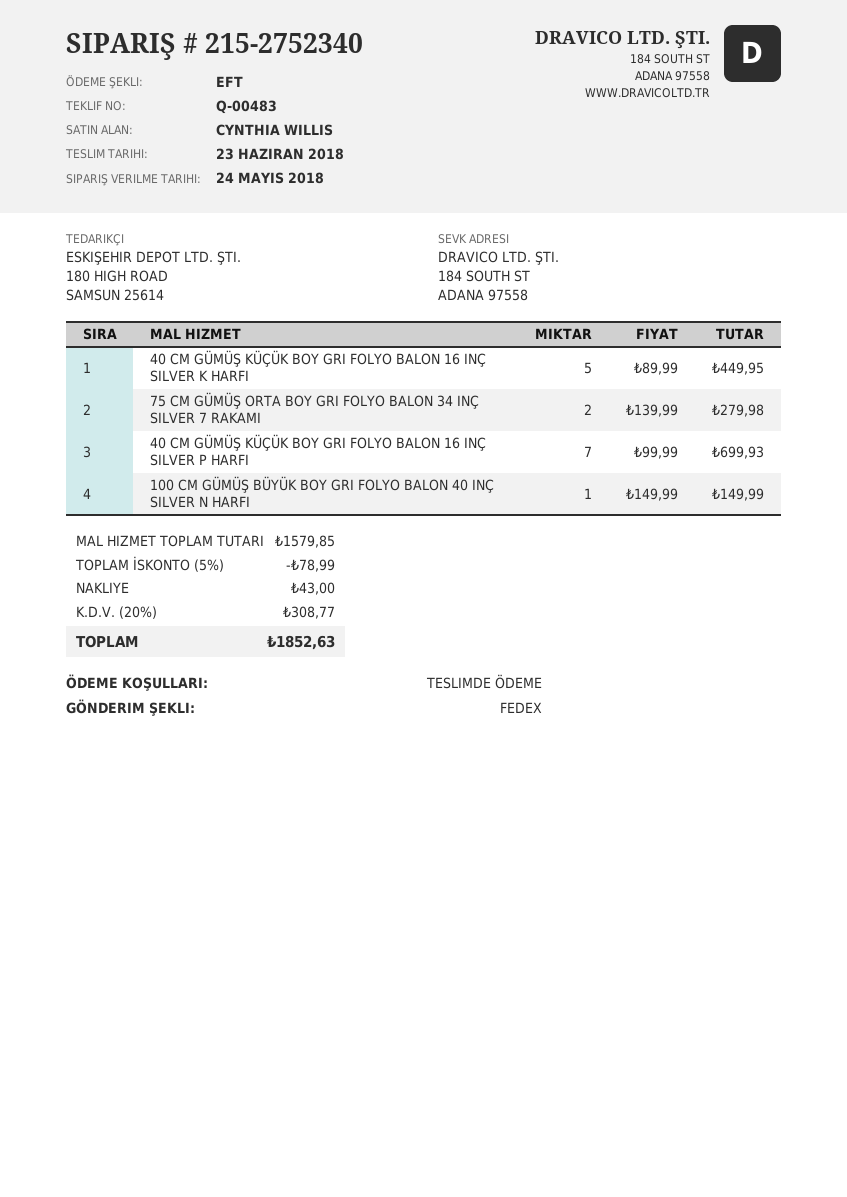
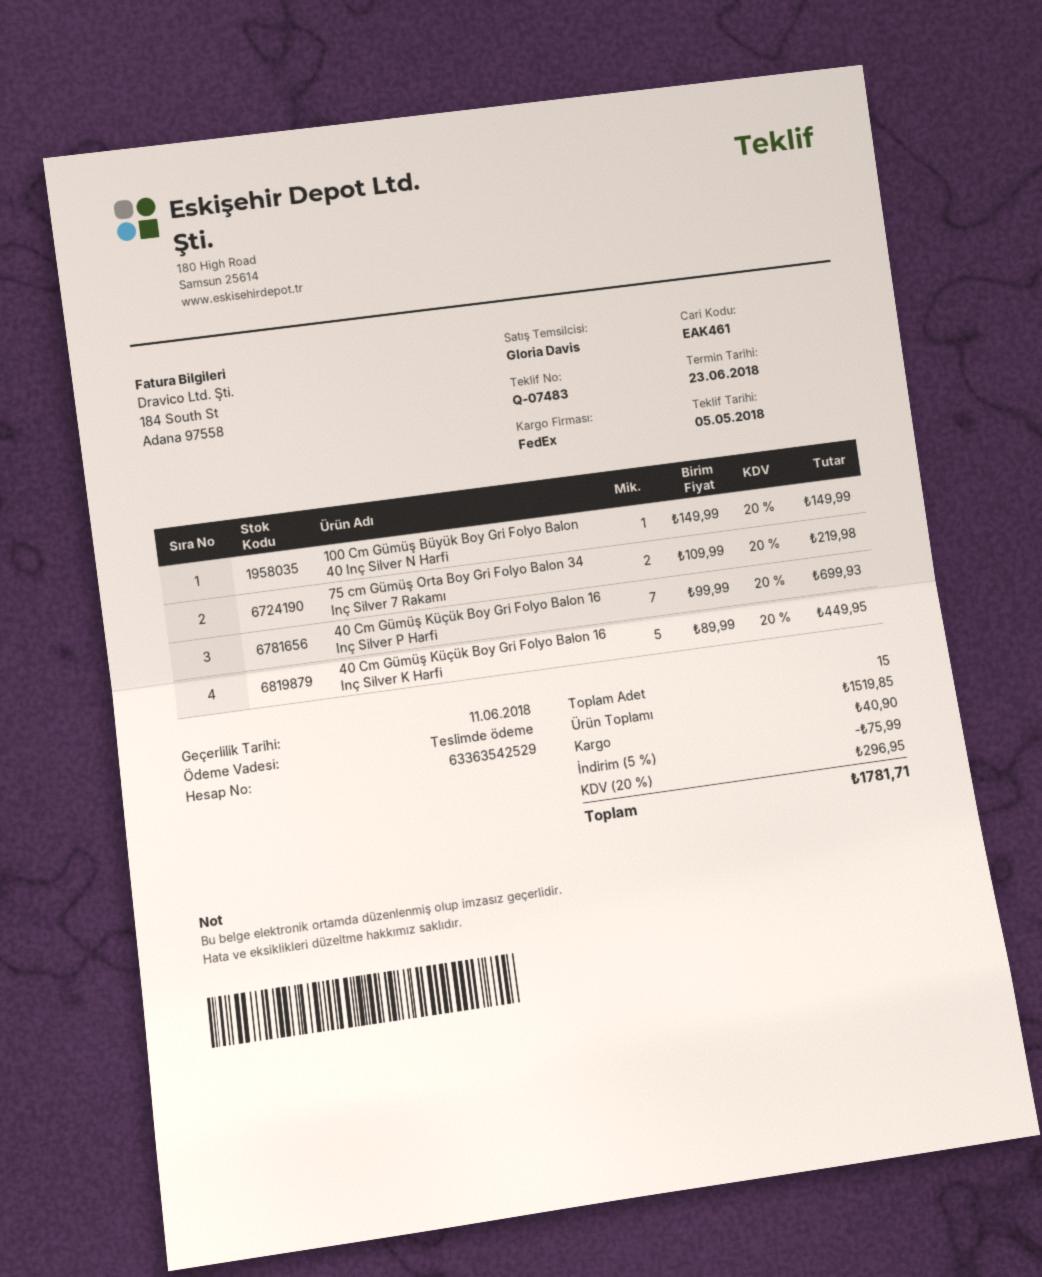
quote number: Q-00483 -> Q-07483
75 CM GÜMÜŞ ORTA BOY GRI FOLYO BALON 34 INÇ SILVER 7 RAKAMI: 2 x 139.99 = 279.98 -> 2 x 109.99 = 219.98
subtotal: 1579.85 -> 1519.85
discount: 5% = 78.99 -> 5% = 75.99
shipping: 43.00 -> 40.90
tax: 20% = 308.77 -> 20% = 296.95
total: 1852.63 -> 1781.71

